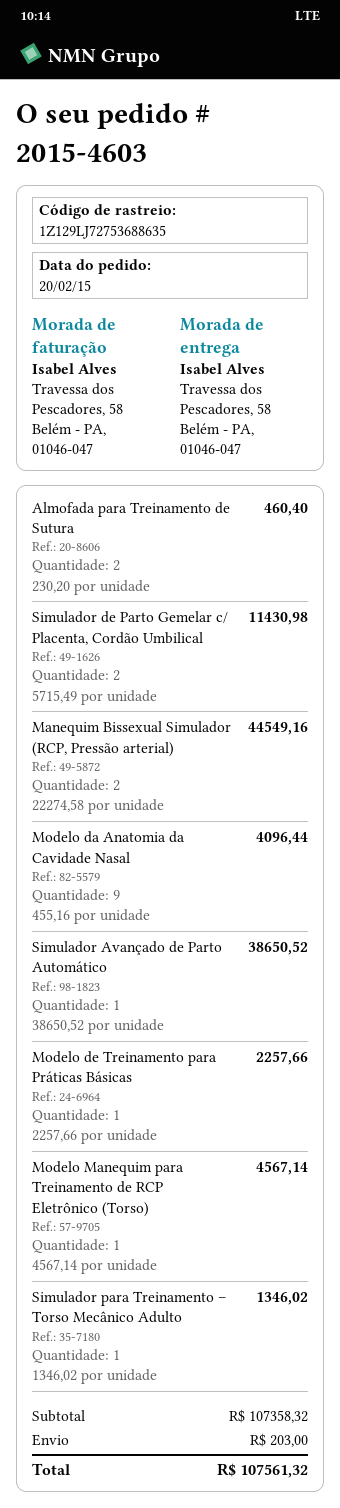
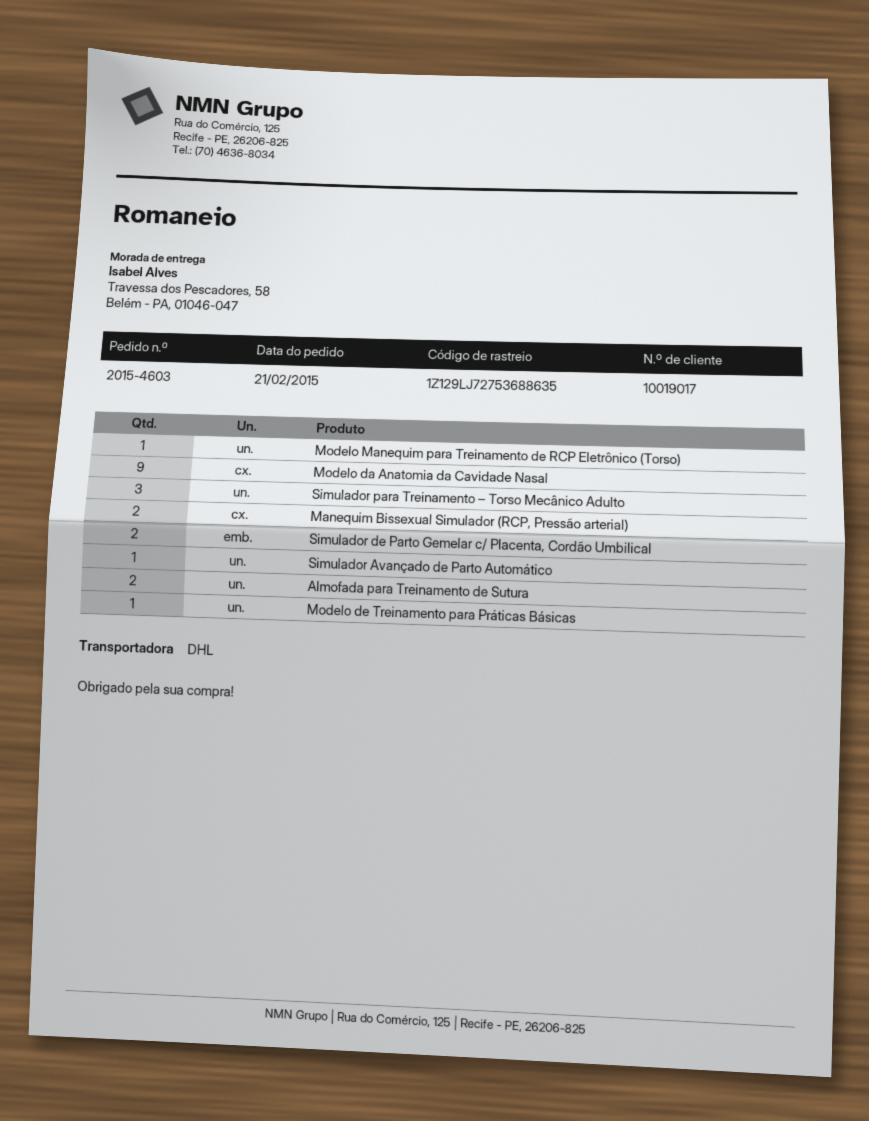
order date: 2015-02-20 -> 2015-02-21
Simulador para Treinamento – Torso Mecânico Adulto: 1 -> 3

